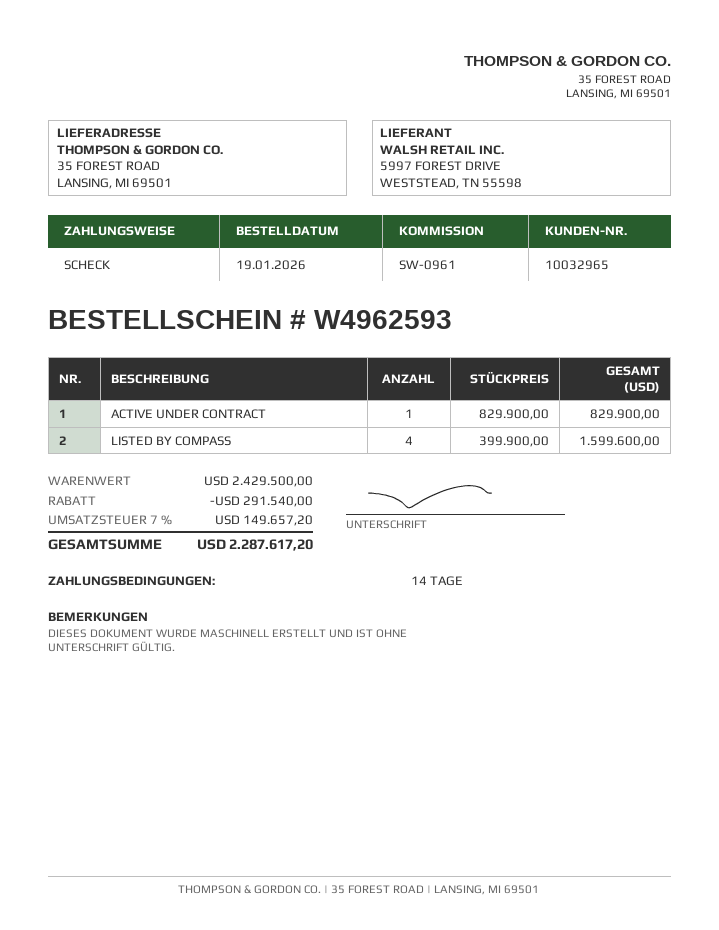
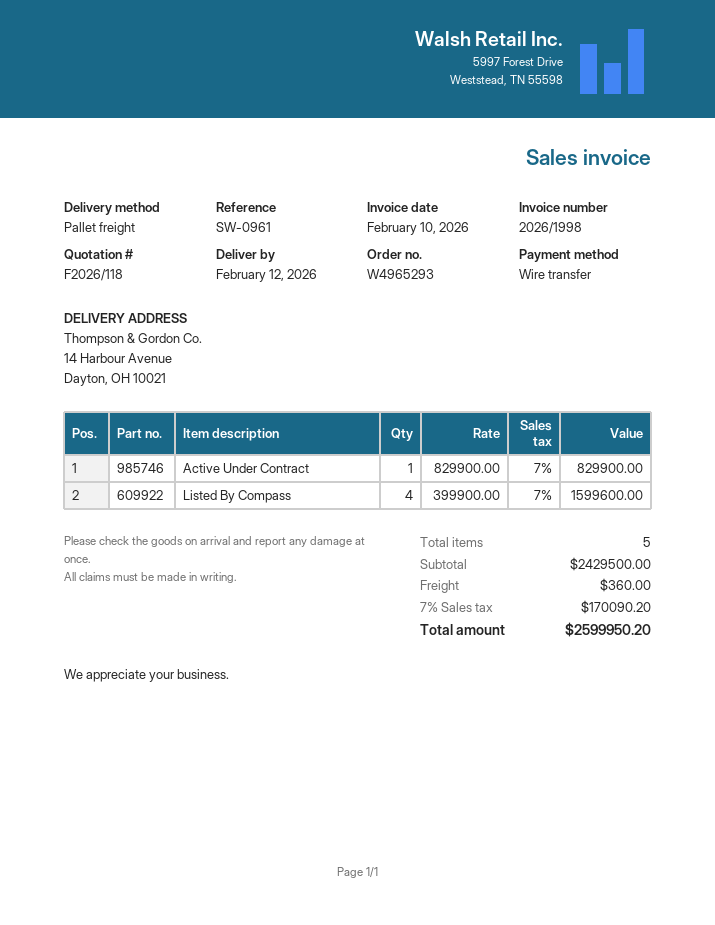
order number: W4962593 -> W4965293
payment method: cheque -> bank transfer
ship to: 35 FOREST ROAD, LANSING, MI 69501 -> 14 Harbour Avenue, Dayton, OH 10021
discount: 291540.00 -> none
shipping: none -> 360.00
tax: 7% = 149657.20 -> 7% = 170090.20
total: 2287617.20 -> 2599950.20

